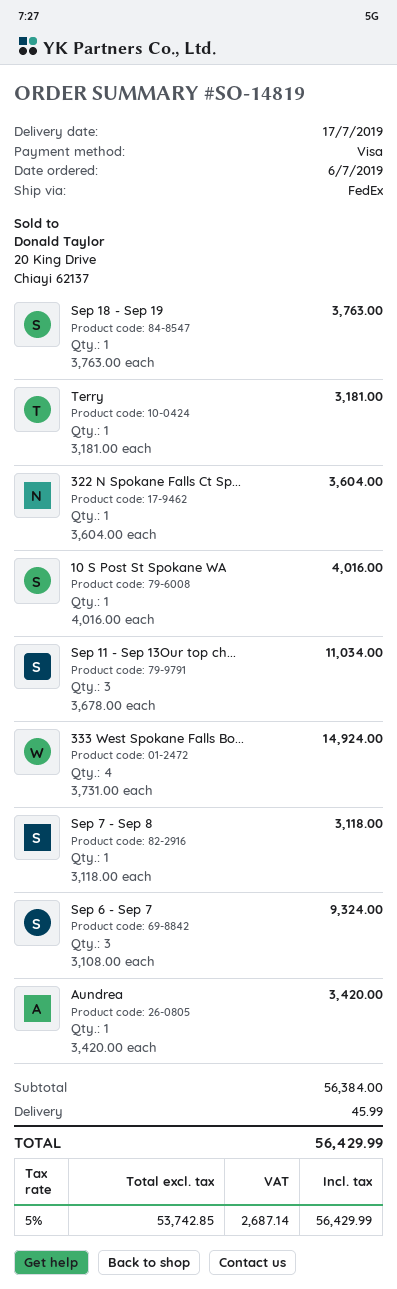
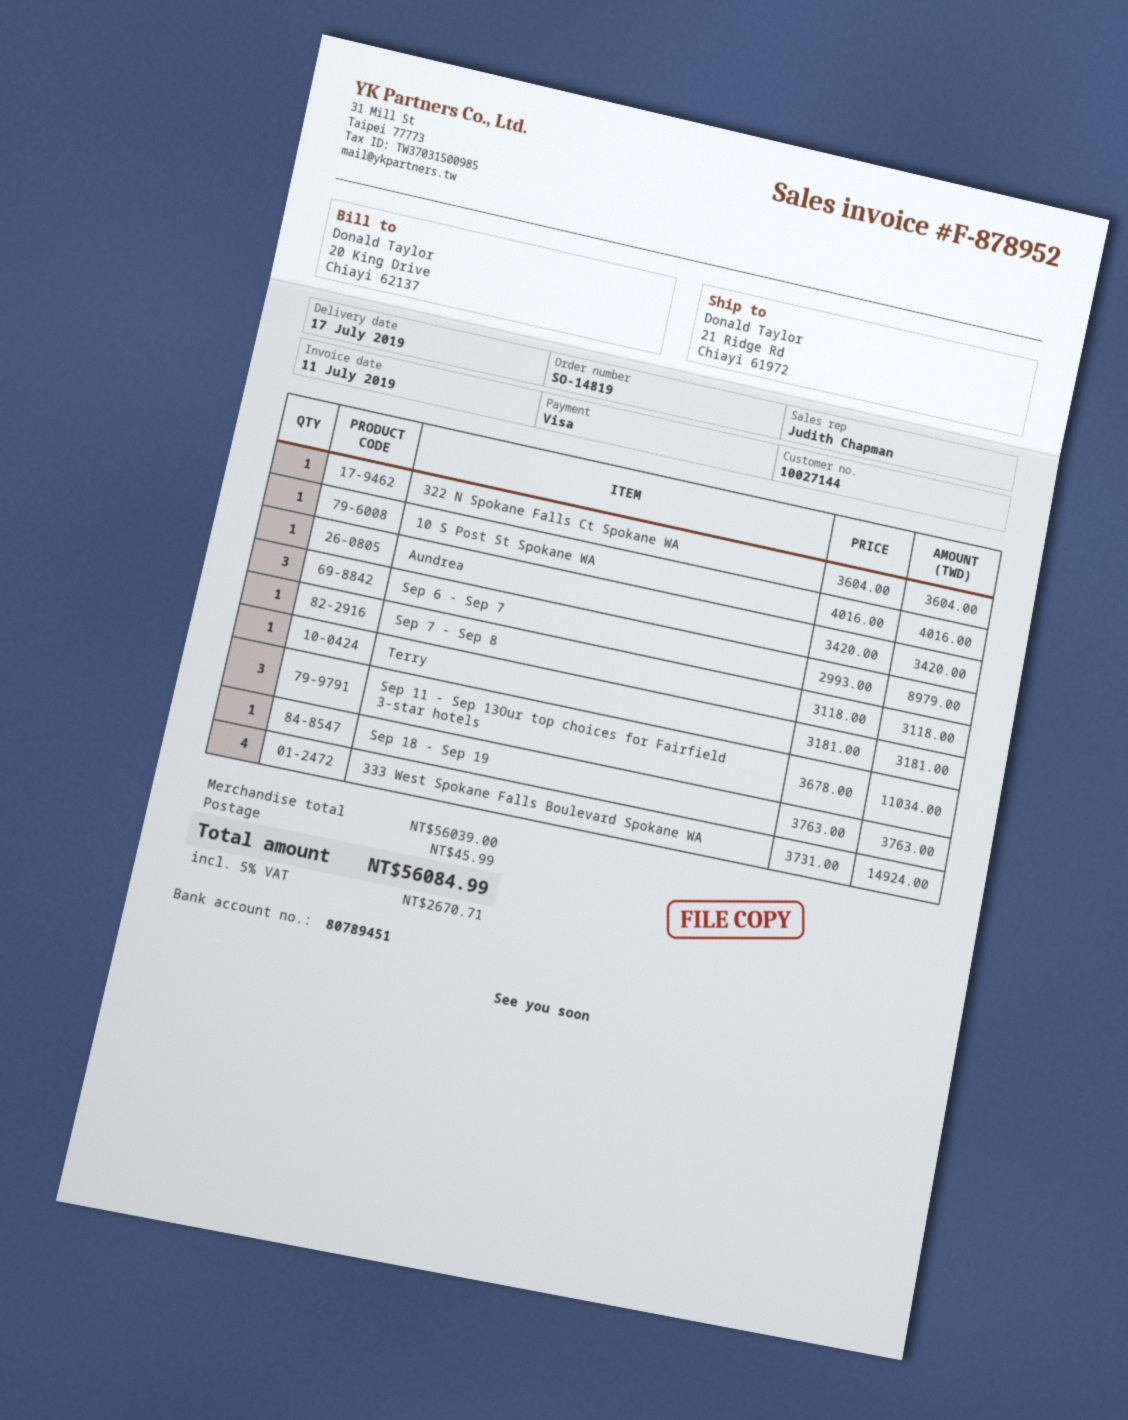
Sep 6 - Sep 7: 3 x 3108.00 = 9324.00 -> 3 x 2993.00 = 8979.00
subtotal: 56384.00 -> 56039.00
tax: 5% = 2687.14 -> 5% = 2670.71
total: 56429.99 -> 56084.99

